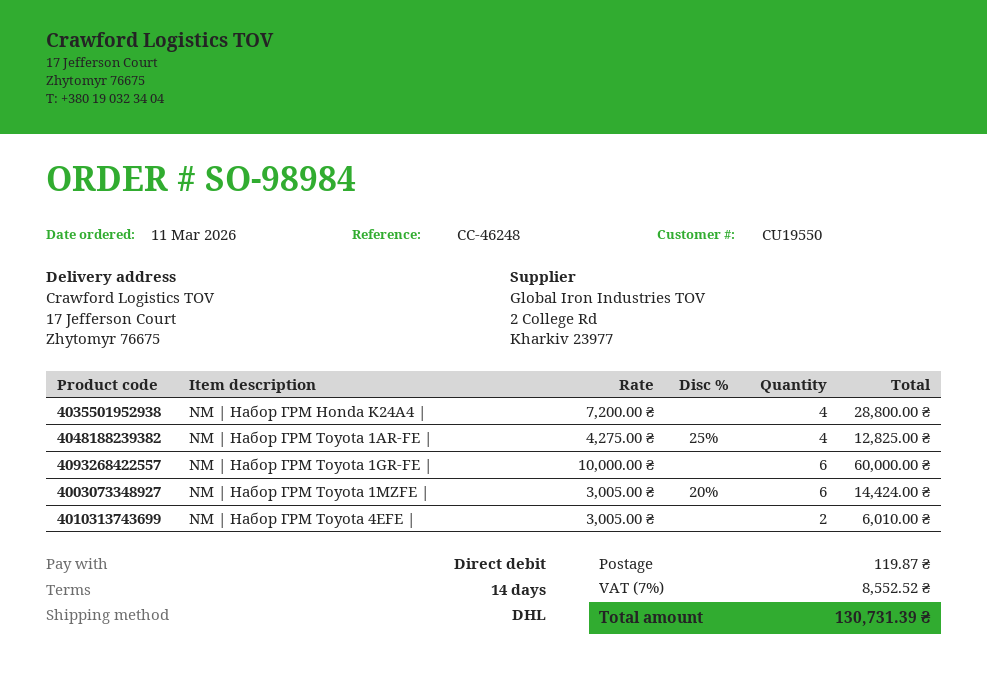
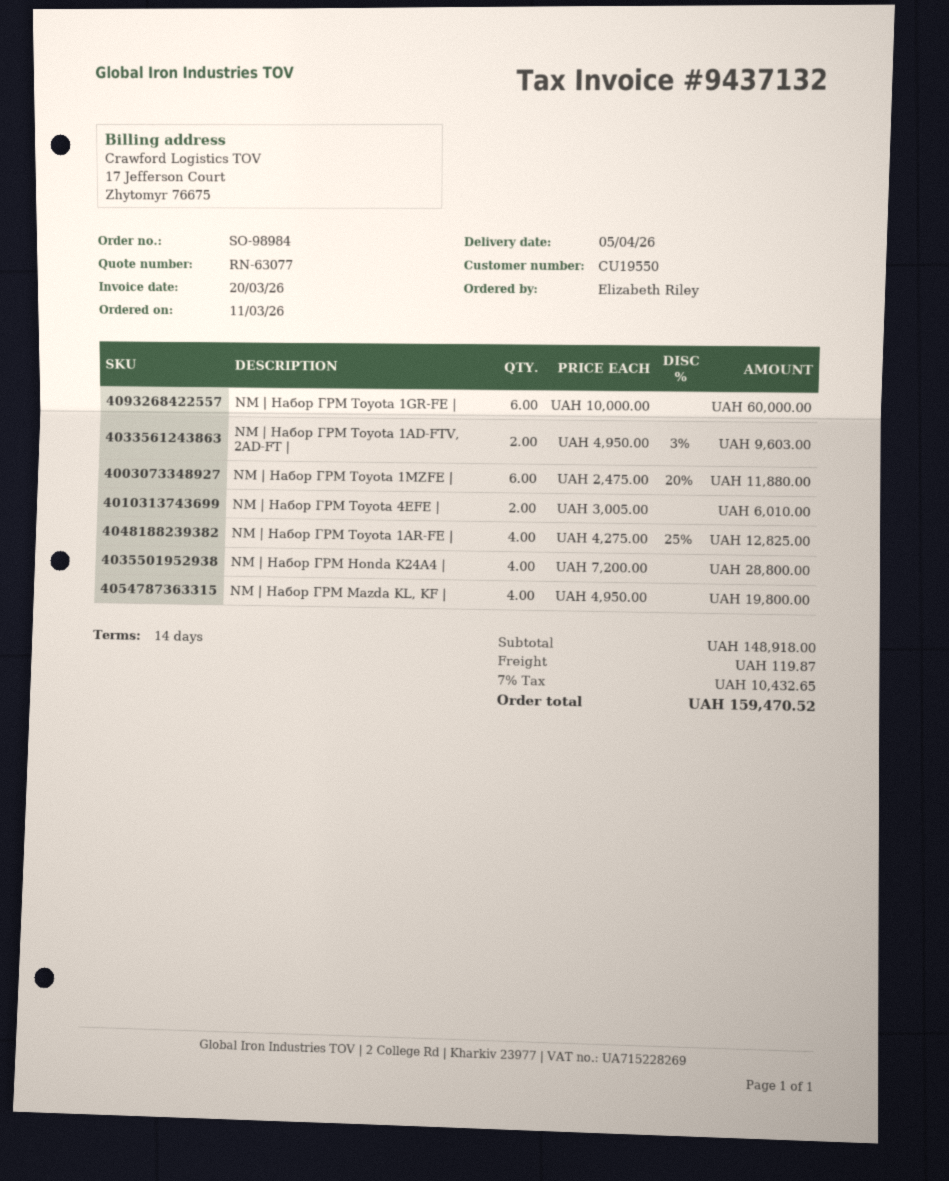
NM | Набор ГРМ Toyota 1MZFE |: 6 x 3005.00 - 20% = 14424.00 -> 6 x 2475.00 - 20% = 11880.00
NM | Набор ГРМ Toyota 1AD-FTV, 2AD-FT |: none -> 2 x 4950.00 - 3% = 9603.00
NM | Набор ГРМ Mazda KL, KF |: none -> 4 x 4950.00 = 19800.00
tax: 7% = 8552.52 -> 7% = 10432.65
total: 130731.39 -> 159470.52

